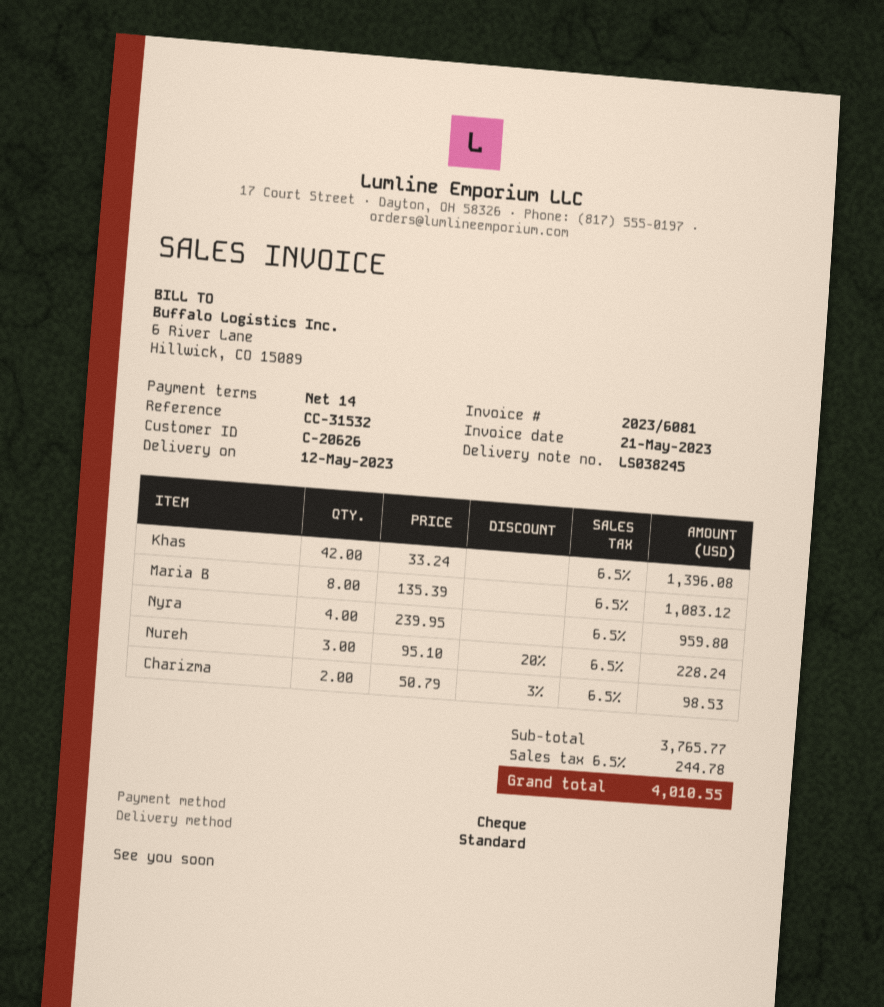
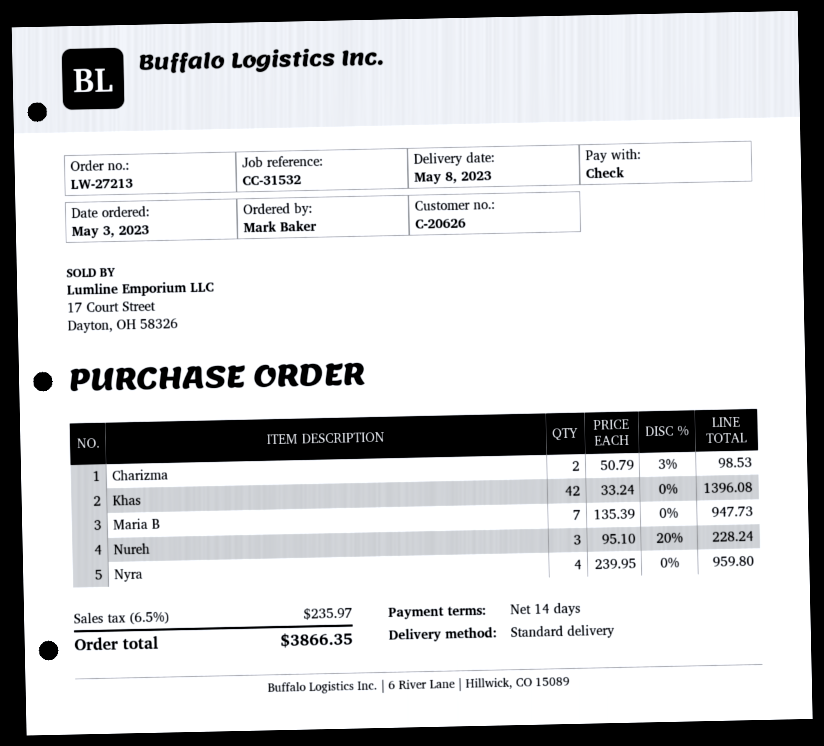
delivery date: 2023-05-12 -> 2023-05-08
Maria B: 8 x 135.39 = 1083.12 -> 7 x 135.39 = 947.73
tax: 6.5% = 244.78 -> 6.5% = 235.97
total: 4010.55 -> 3866.35

